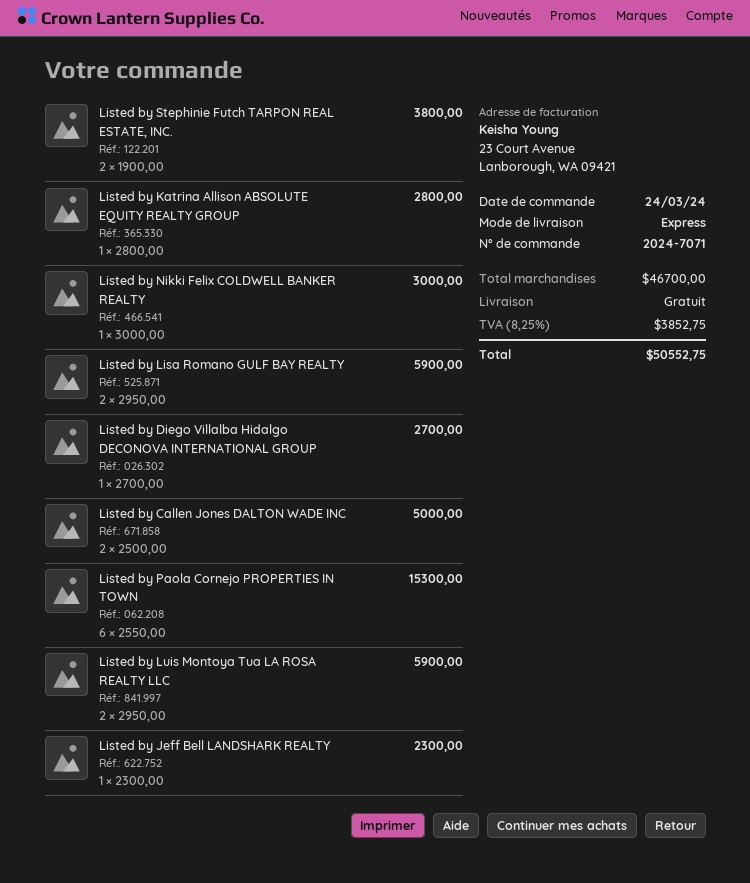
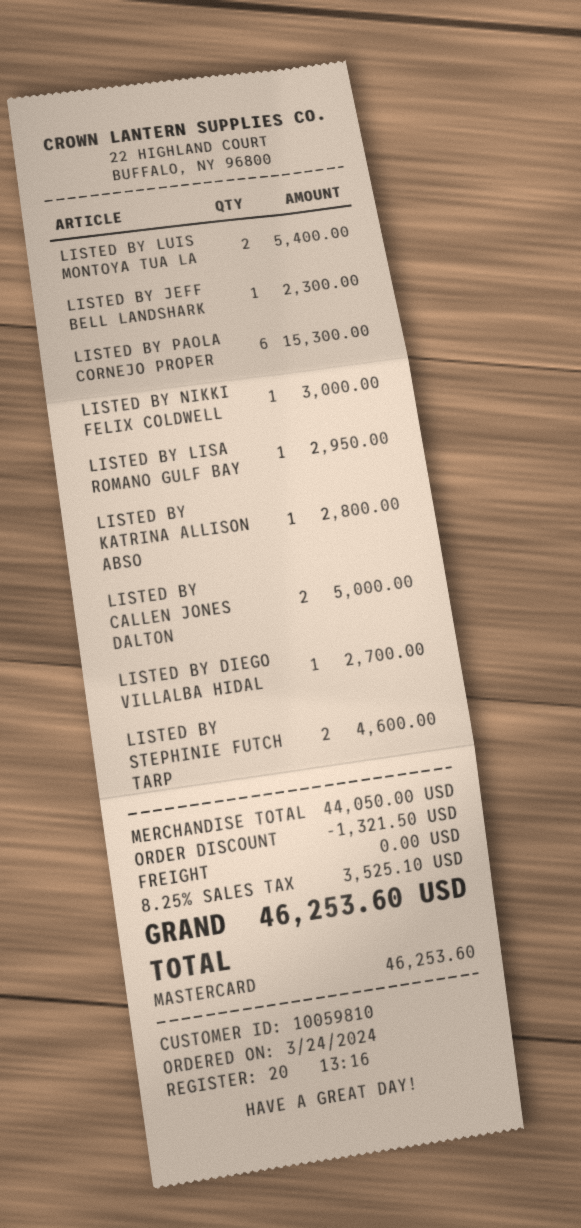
Listed by Stephinie Futch TARPON REAL ESTATE, INC.: 2 for 3800.00 -> 2 for 4600.00
Listed by Lisa Romano GULF BAY REALTY: 2 for 5900.00 -> 1 for 2950.00
Listed by Luis Montoya Tua LA ROSA REALTY LLC: 2 for 5900.00 -> 2 for 5400.00
subtotal: 46700.00 -> 44050.00
discount: none -> 1321.50
tax: 8.25% = 3852.75 -> 8.25% = 3525.10
total: 50552.75 -> 46253.60

